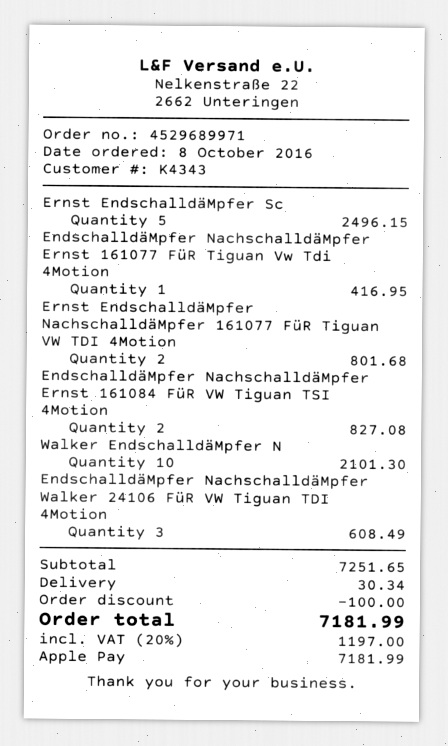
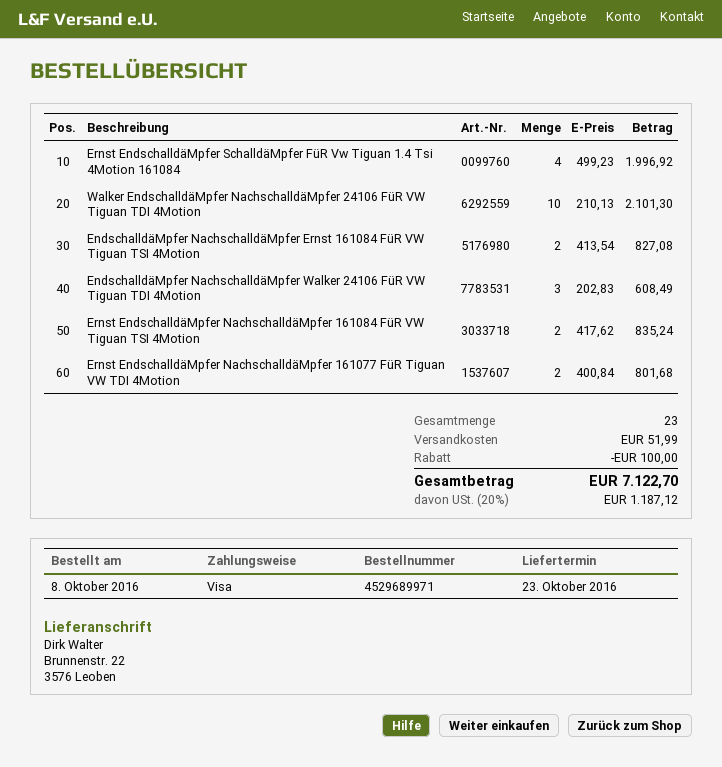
payment method: Apple Pay -> Visa
Ernst EndschalldäMpfer Sc: 5 for 2496.15 -> 4 for 1996.92
EndschalldäMpfer NachschalldäMpfer Ernst 161077 FüR Tiguan Vw Tdi 4Motion: 1 for 416.95 -> none
Ernst EndschalldäMpfer NachschalldäMpfer 161084 FüR VW Tiguan TSI 4Motion: none -> 2 for 835.24
shipping: 30.34 -> 51.99
tax: 20% = 1197.00 -> 20% = 1187.12
total: 7181.99 -> 7122.70

